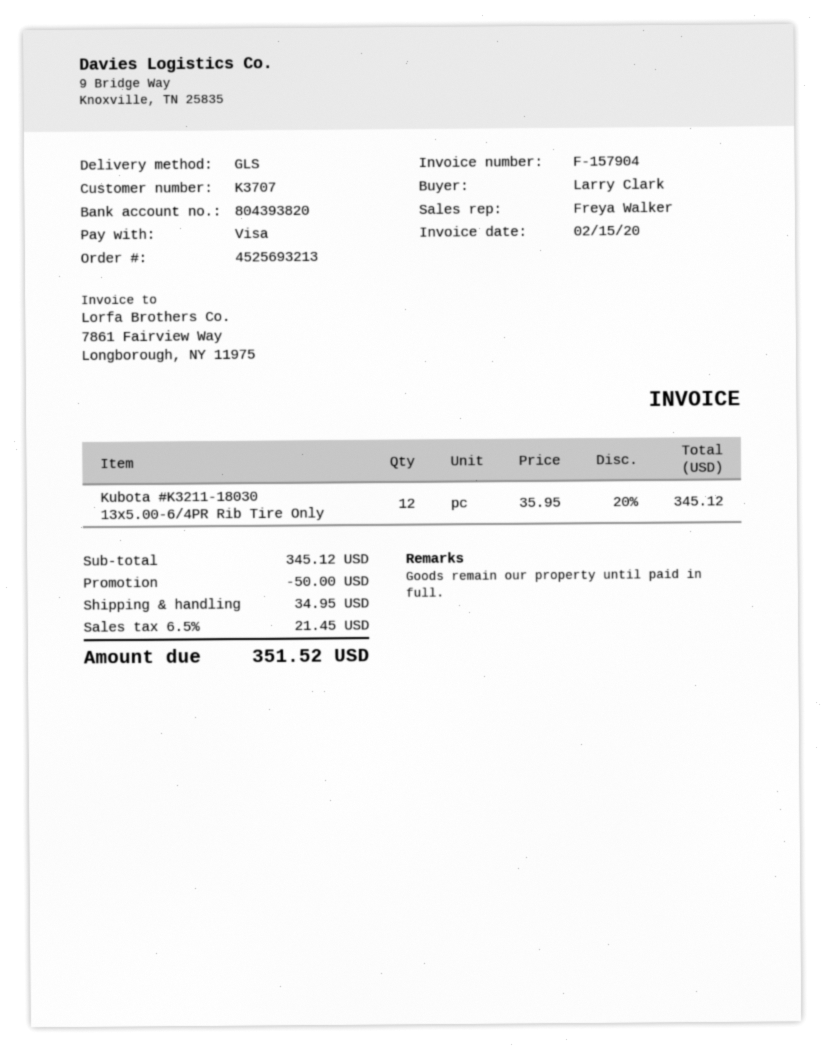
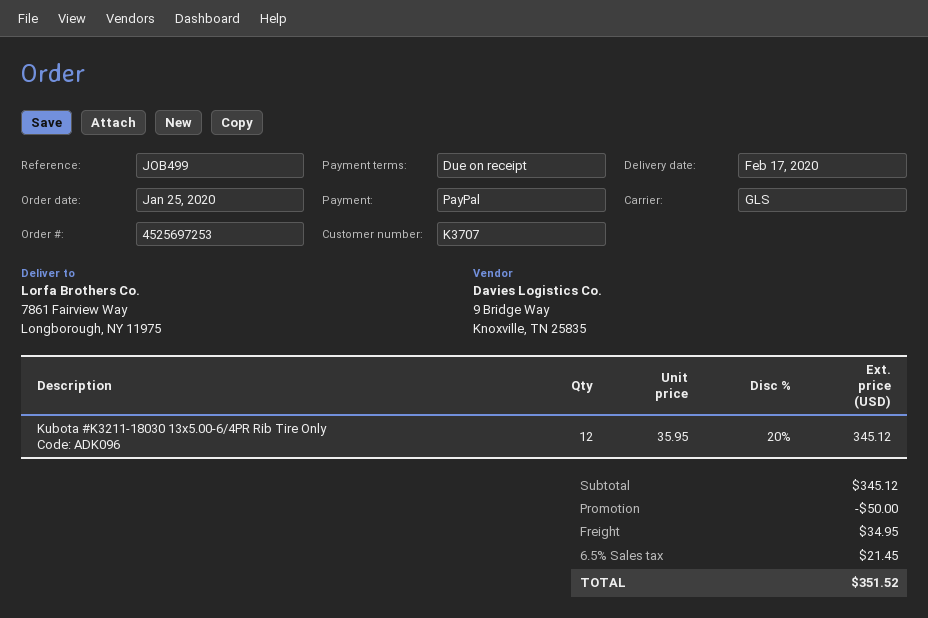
order number: 4525693213 -> 4525697253
payment method: Visa -> PayPal

